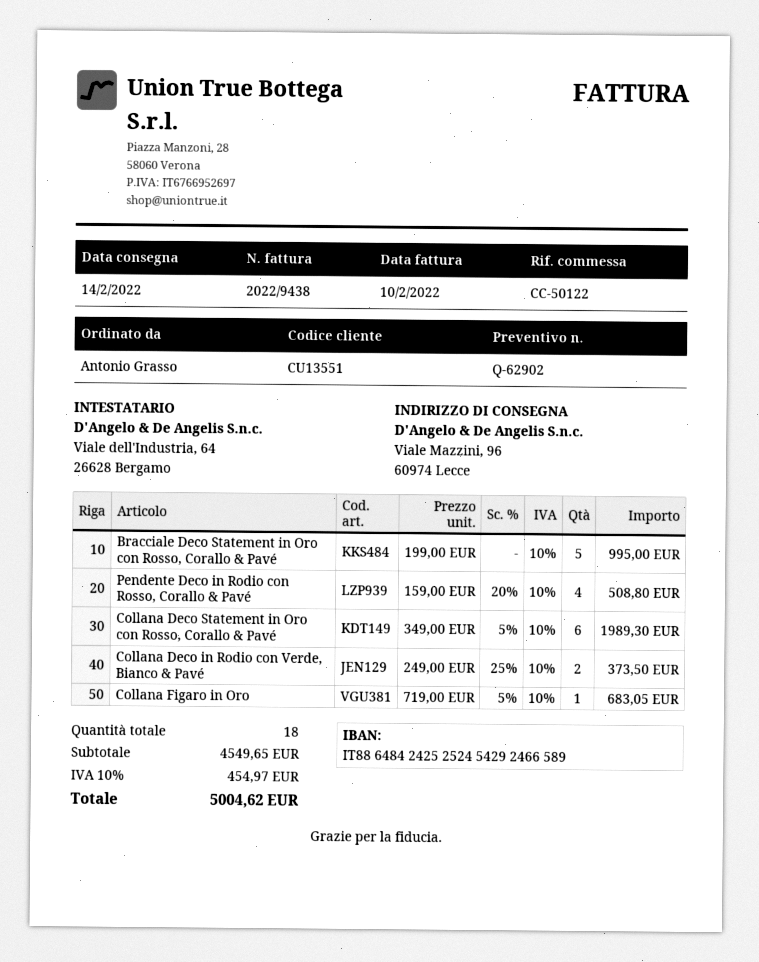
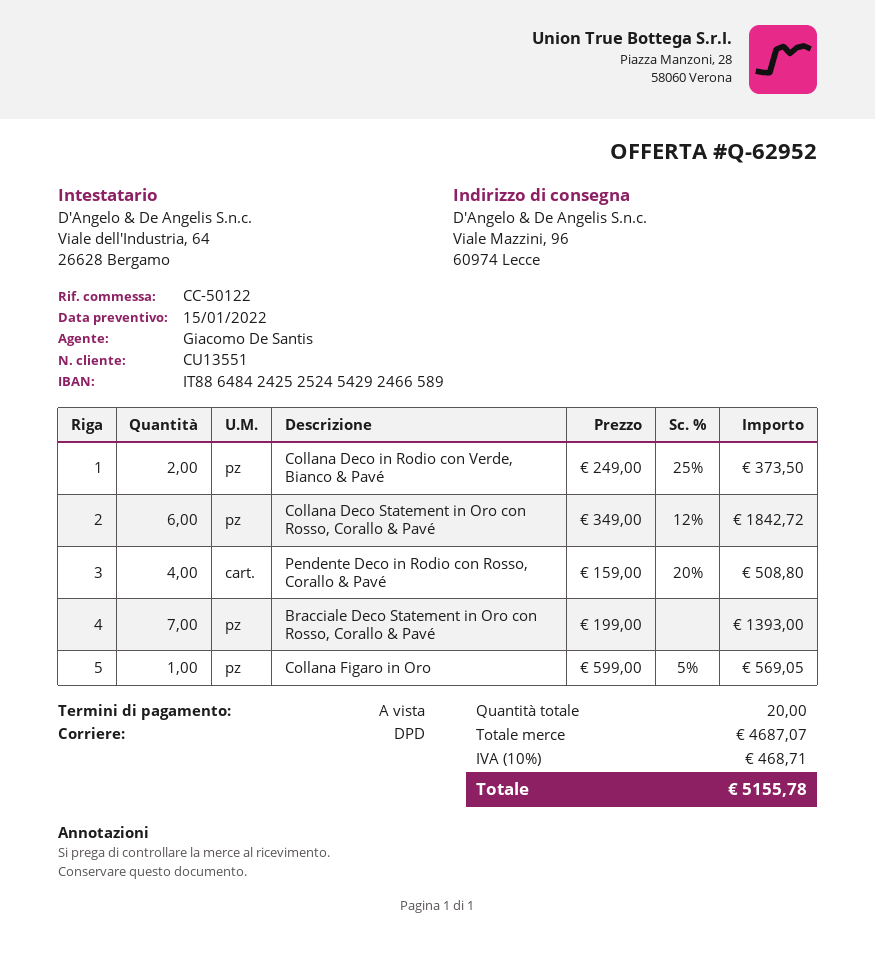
quote number: Q-62902 -> Q-62952
Bracciale Deco Statement in Oro con Rosso, Corallo & Pavé: 5 x 199.00 = 995.00 -> 7 x 199.00 = 1393.00
Collana Deco Statement in Oro con Rosso, Corallo & Pavé: 6 x 349.00 - 5% = 1989.30 -> 6 x 349.00 - 12% = 1842.72
Collana Figaro in Oro: 1 x 719.00 - 5% = 683.05 -> 1 x 599.00 - 5% = 569.05
total quantity: 18 -> 20
subtotal: 4549.65 -> 4687.07
tax: 10% = 454.97 -> 10% = 468.71
total: 5004.62 -> 5155.78

